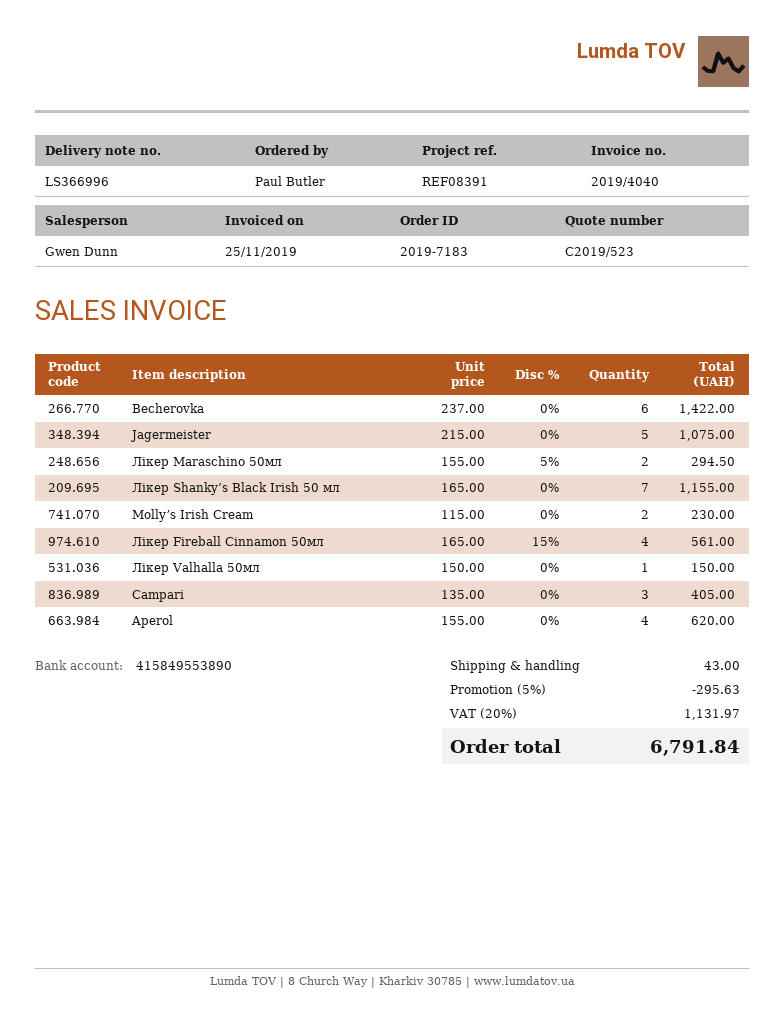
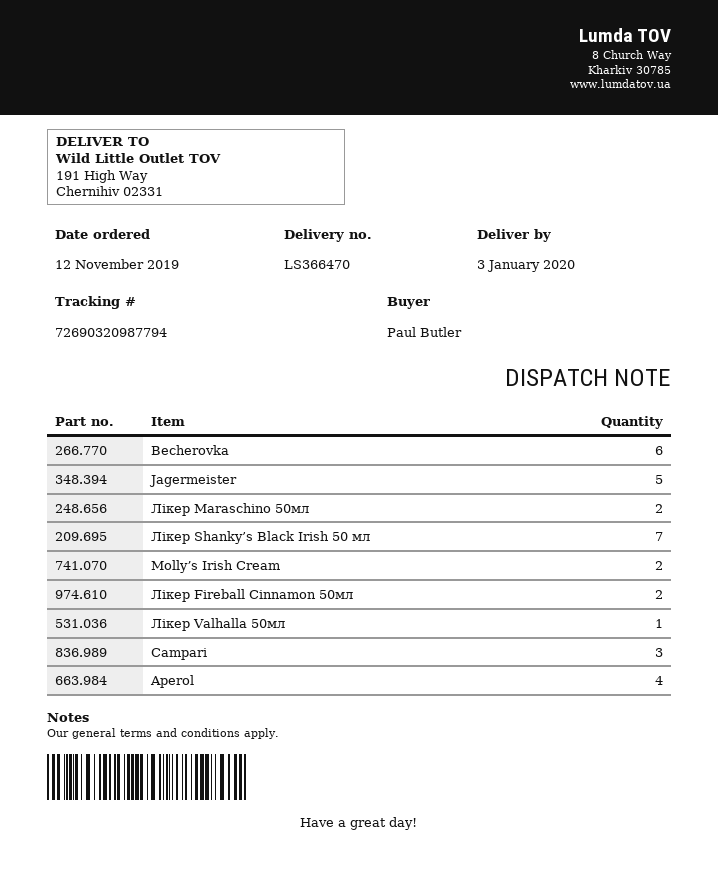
delivery note number: LS366996 -> LS366470
Лікер Fireball Cinnamon 50мл: 4 -> 2

